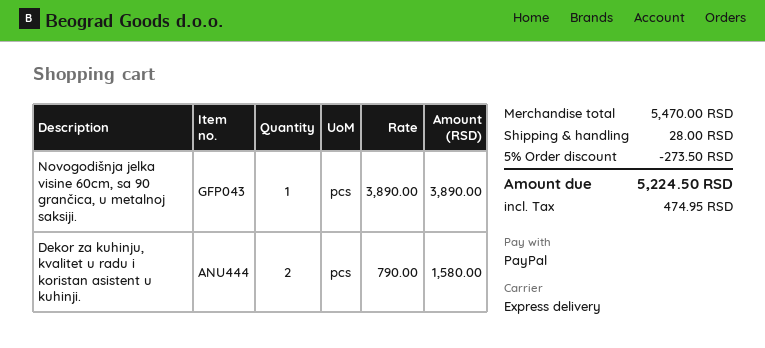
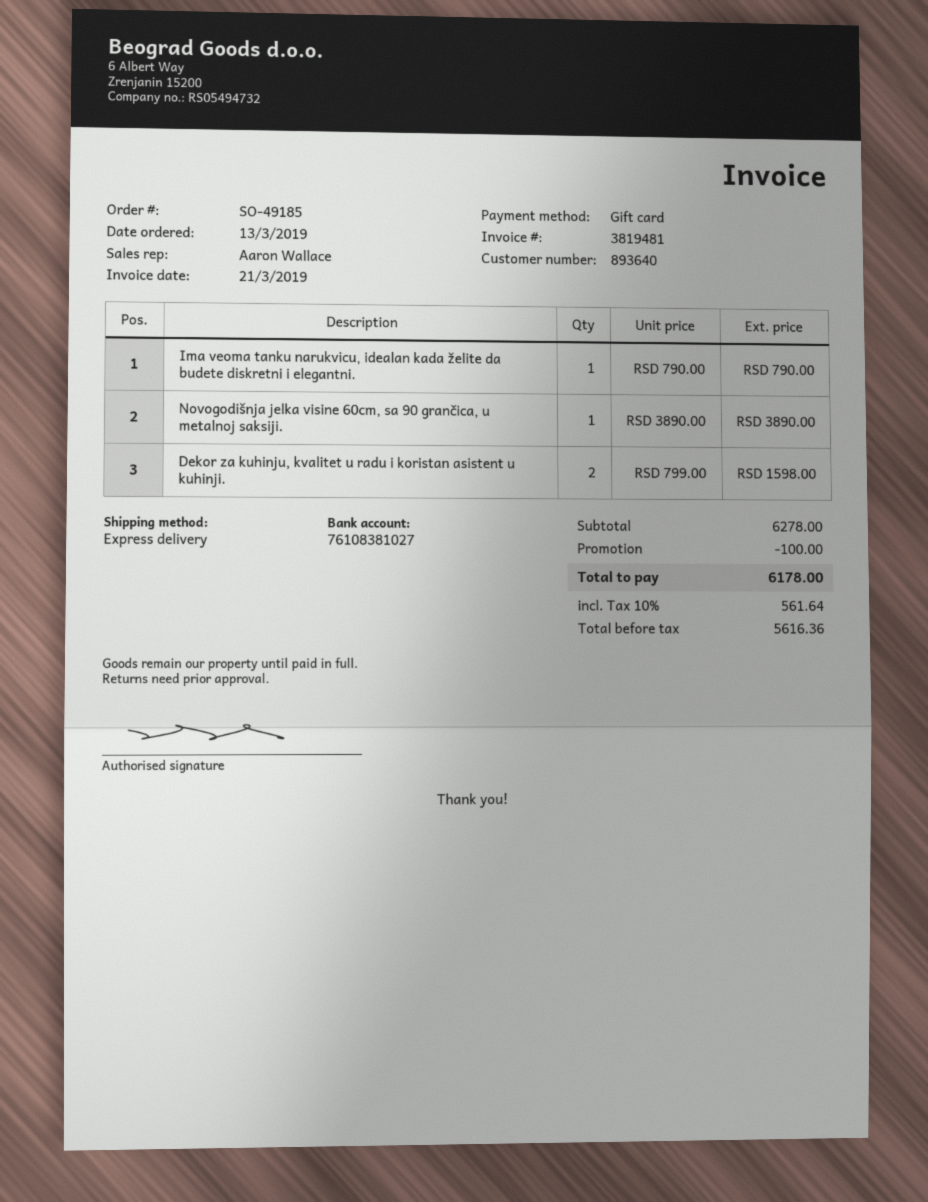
payment method: PayPal -> gift card
Dekor za kuhinju, kvalitet u radu i koristan asistent u kuhinji.: 2 x 790.00 = 1580.00 -> 2 x 799.00 = 1598.00
Ima veoma tanku narukvicu, idealan kada želite da budete diskretni i elegantni.: none -> 1 x 790.00 = 790.00
subtotal: 5470.00 -> 6278.00
discount: 273.50 -> 100.00
shipping: 28.00 -> none
tax: 474.95 -> 561.64
total: 5224.50 -> 6178.00

